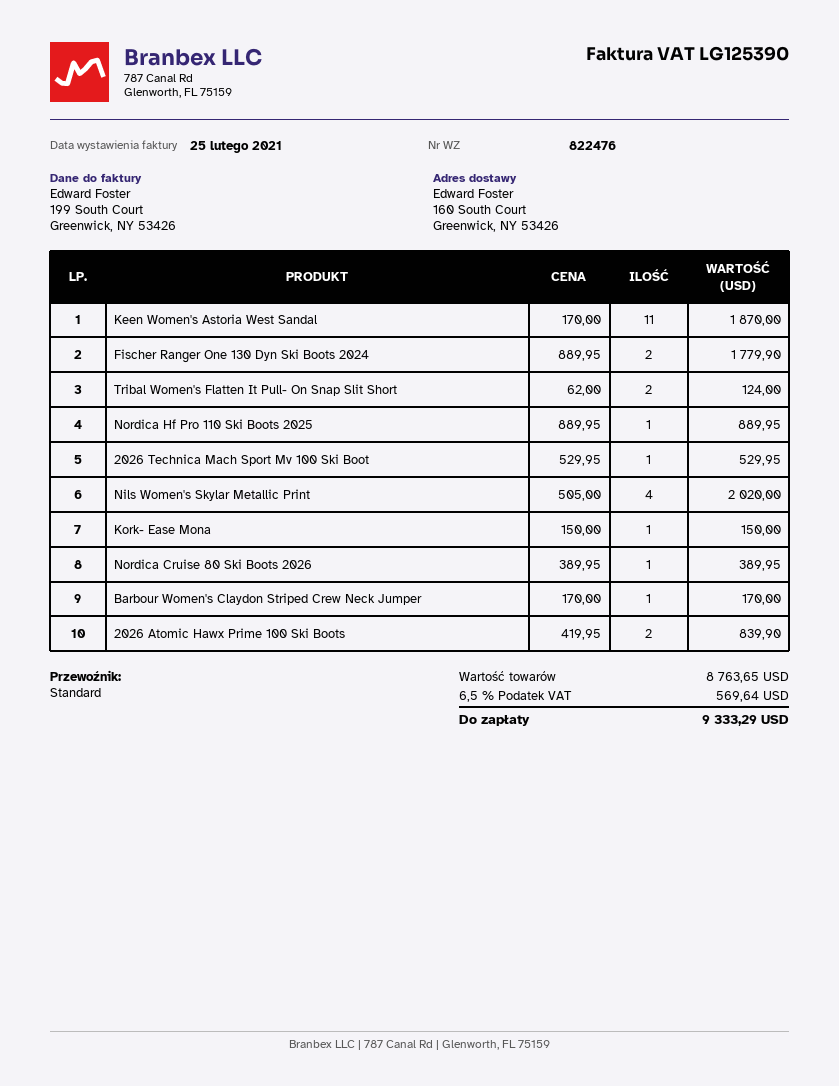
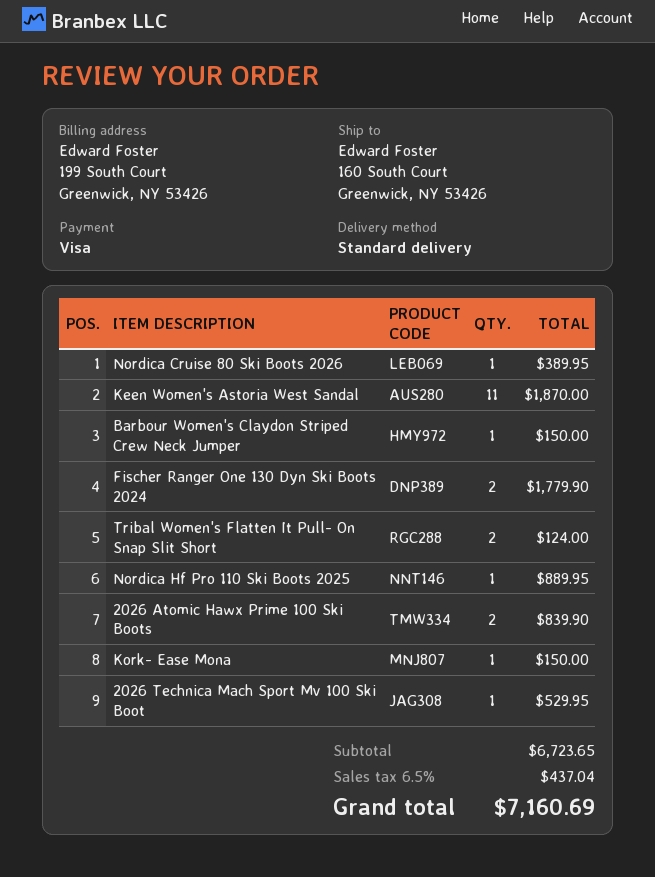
Nils Women's Skylar Metallic Print: 4 for 2020.00 -> none
Barbour Women's Claydon Striped Crew Neck Jumper: 1 for 170.00 -> 1 for 150.00
subtotal: 8763.65 -> 6723.65
tax: 6.5% = 569.64 -> 6.5% = 437.04
total: 9333.29 -> 7160.69

